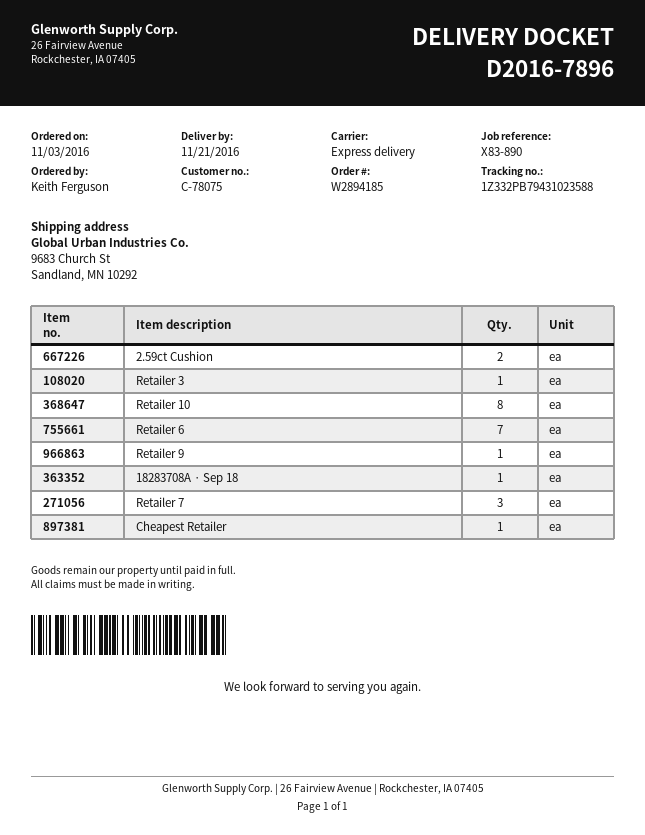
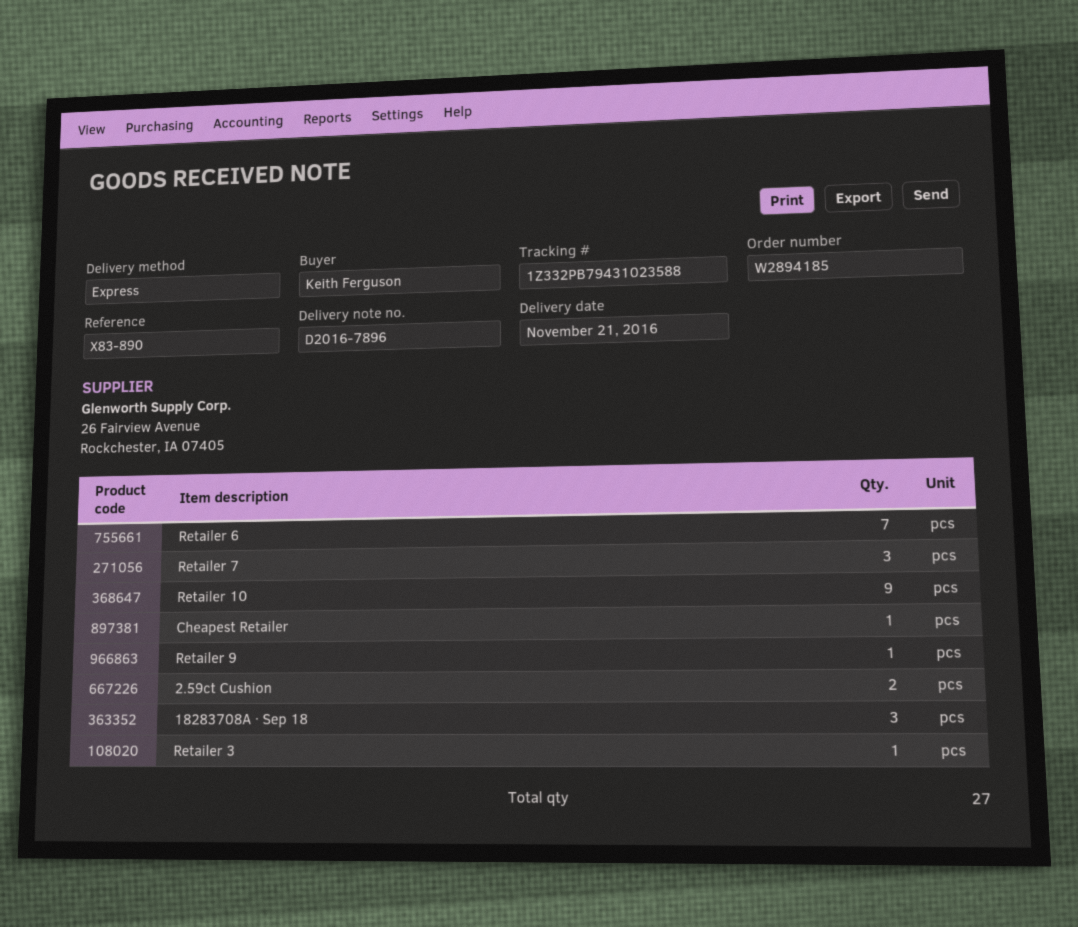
Retailer 10: 8 -> 9
18283708A · Sep 18: 1 -> 3

